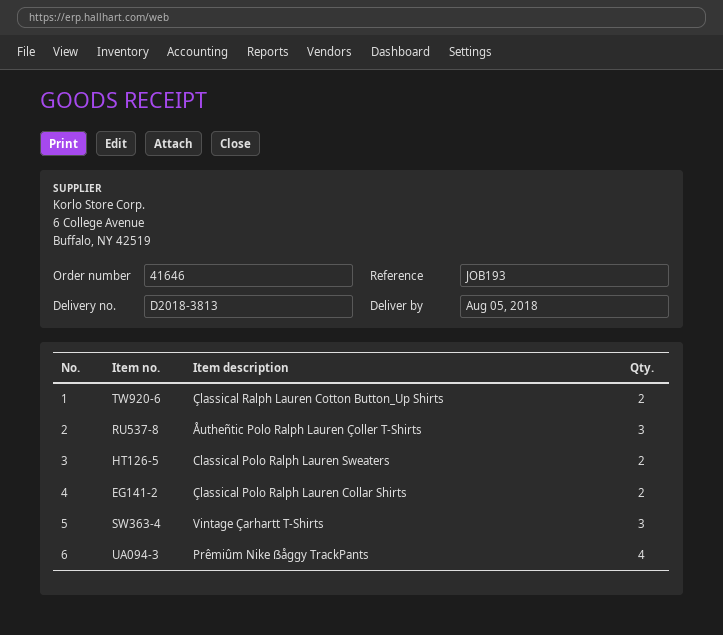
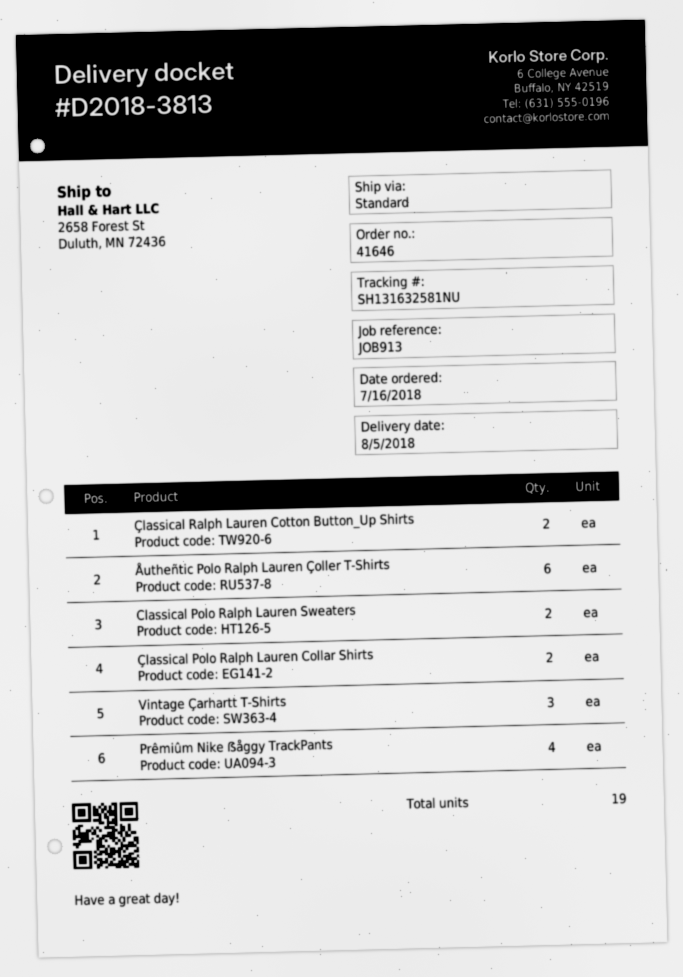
reference: JOB193 -> JOB913
Åutheñtic Polo Ralph Lauren Çoller T-Shirts: 3 -> 6

